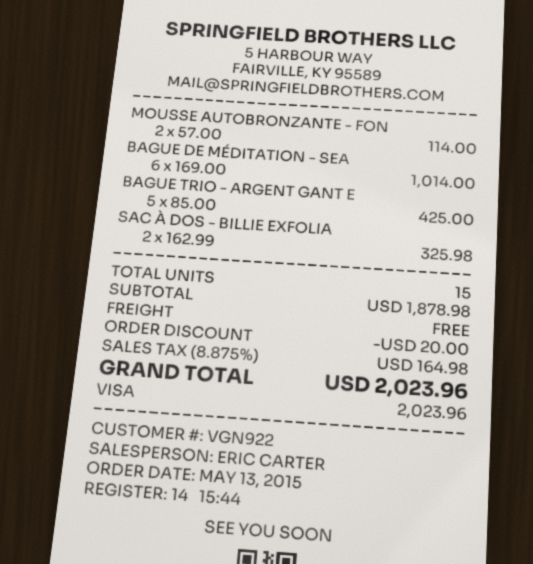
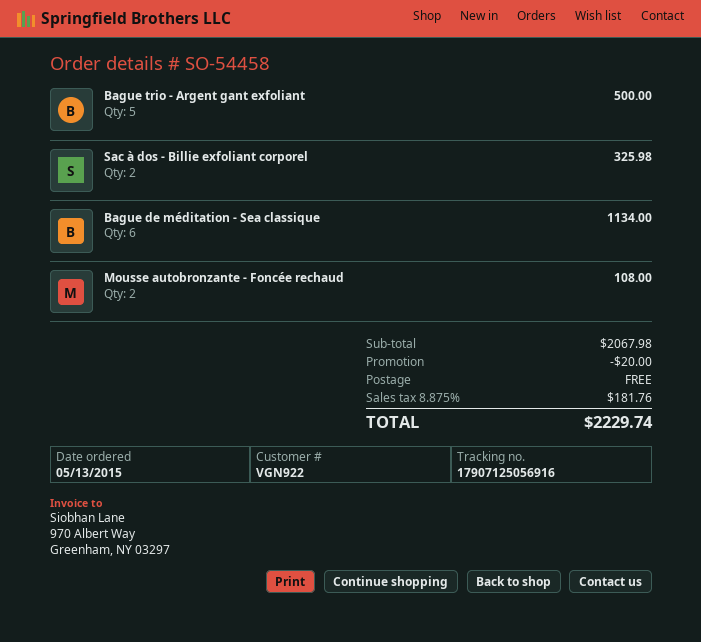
MOUSSE AUTOBRONZANTE - FON: 2 for 114.00 -> 2 for 108.00
BAGUE DE MÉDITATION - SEA: 6 for 1014.00 -> 6 for 1134.00
BAGUE TRIO - ARGENT GANT E: 5 for 425.00 -> 5 for 500.00
subtotal: 1878.98 -> 2067.98
tax: 8.875% = 164.98 -> 8.875% = 181.76
total: 2023.96 -> 2229.74

